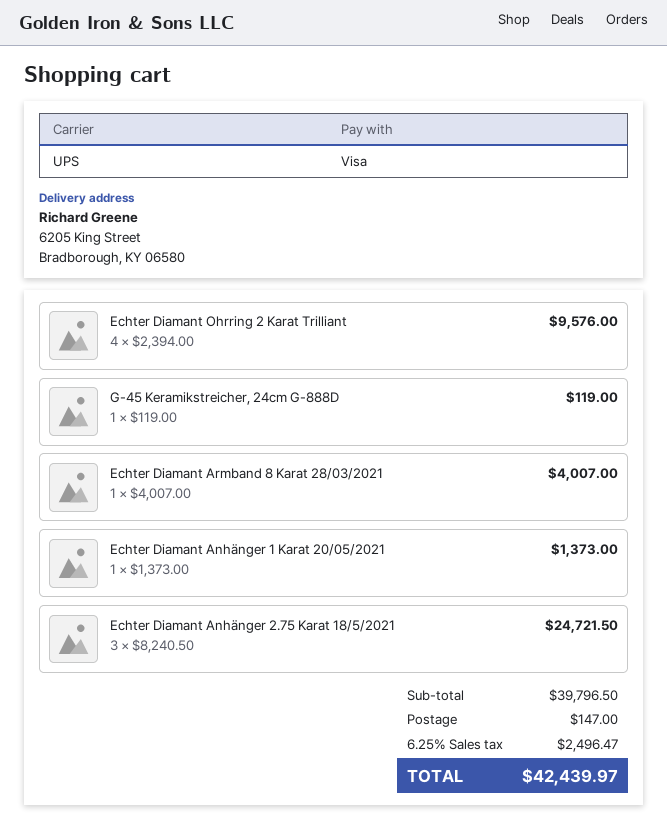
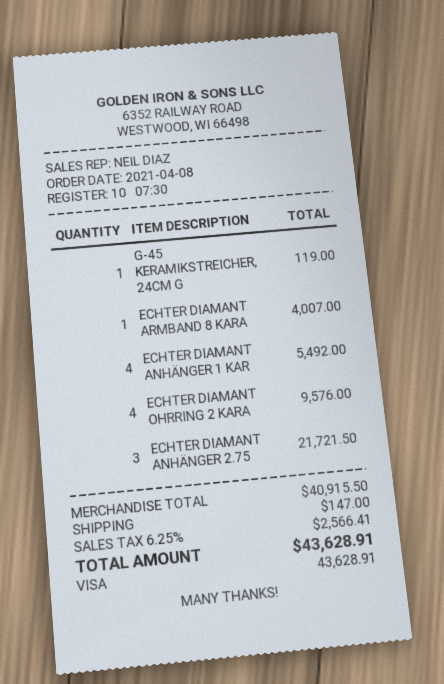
Echter Diamant Anhänger 1 Karat 20/05/2021: 1 for 1373.00 -> 4 for 5492.00
Echter Diamant Anhänger 2.75 Karat 18/5/2021: 3 for 24721.50 -> 3 for 21721.50
subtotal: 39796.50 -> 40915.50
tax: 6.25% = 2496.47 -> 6.25% = 2566.41
total: 42439.97 -> 43628.91

